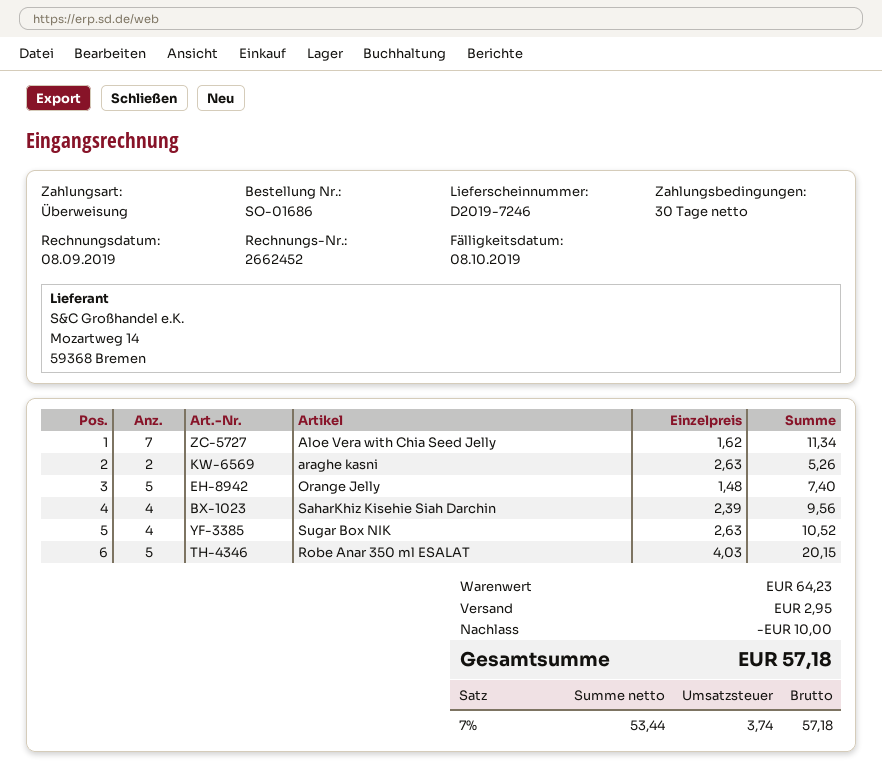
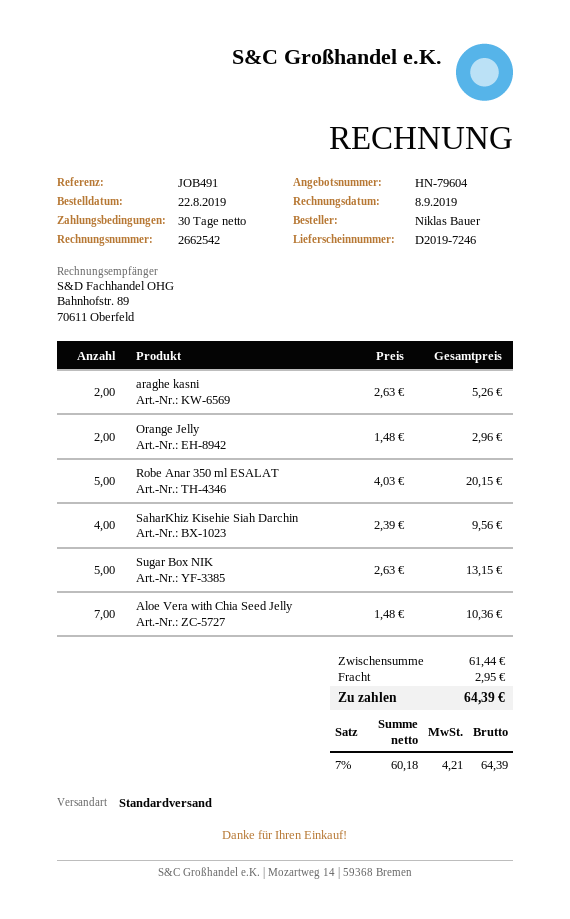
invoice number: 2662452 -> 2662542
Aloe Vera with Chia Seed Jelly: 7 x 1.62 = 11.34 -> 7 x 1.48 = 10.36
Orange Jelly: 5 x 1.48 = 7.40 -> 2 x 1.48 = 2.96
Sugar Box NIK: 4 x 2.63 = 10.52 -> 5 x 2.63 = 13.15
subtotal: 64.23 -> 61.44
discount: 10.00 -> none
net: 53.44 -> 60.18
tax: 7% = 3.74 -> 7% = 4.21
total: 57.18 -> 64.39

